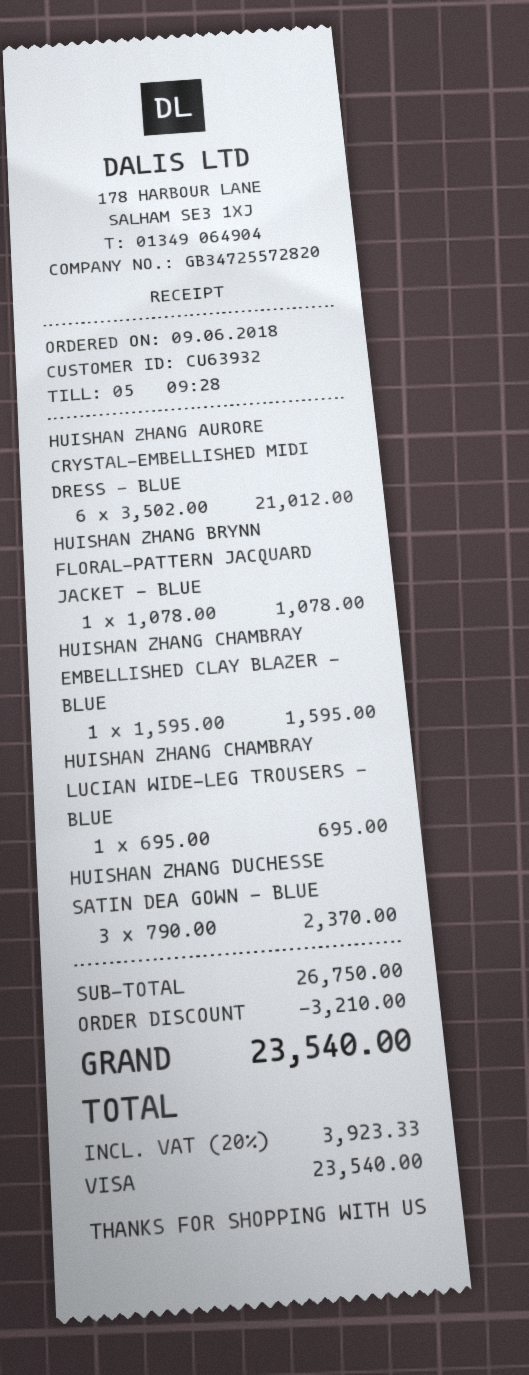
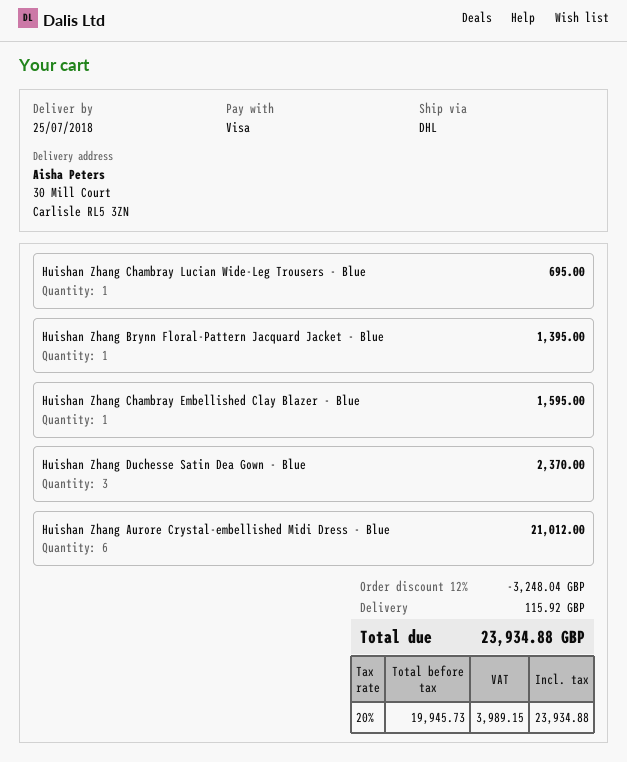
HUISHAN ZHANG BRYNN FLORAL-PATTERN JACQUARD JACKET - BLUE: 1 for 1078.00 -> 1 for 1395.00
discount: 3210.00 -> 3248.04
shipping: none -> 115.92
tax: 20% = 3923.33 -> 20% = 3989.15
total: 23540.00 -> 23934.88

